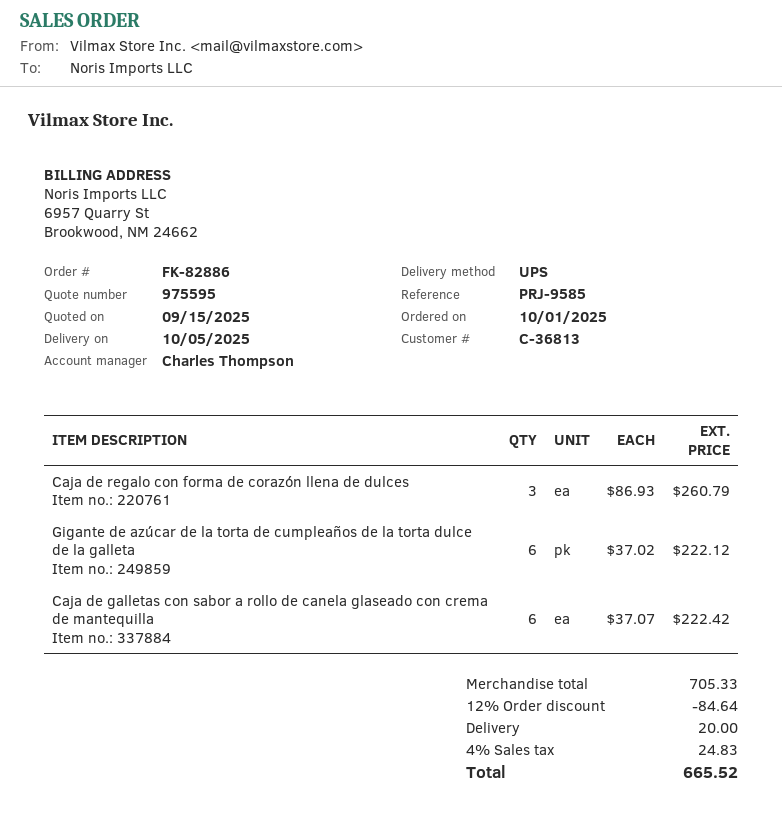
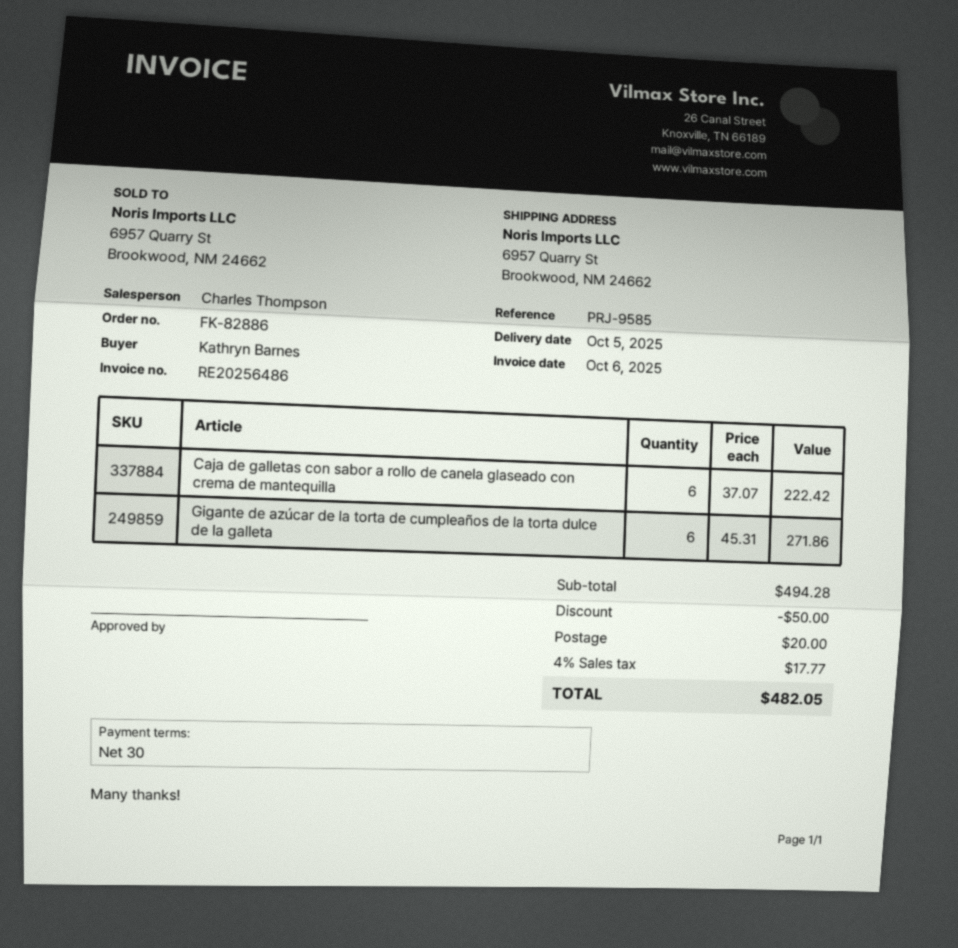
Caja de regalo con forma de corazón llena de dulces: 3 x 86.93 = 260.79 -> none
Gigante de azúcar de la torta de cumpleaños de la torta dulce de la galleta: 6 x 37.02 = 222.12 -> 6 x 45.31 = 271.86
subtotal: 705.33 -> 494.28
discount: 84.64 -> 50.00
tax: 4% = 24.83 -> 4% = 17.77
total: 665.52 -> 482.05

